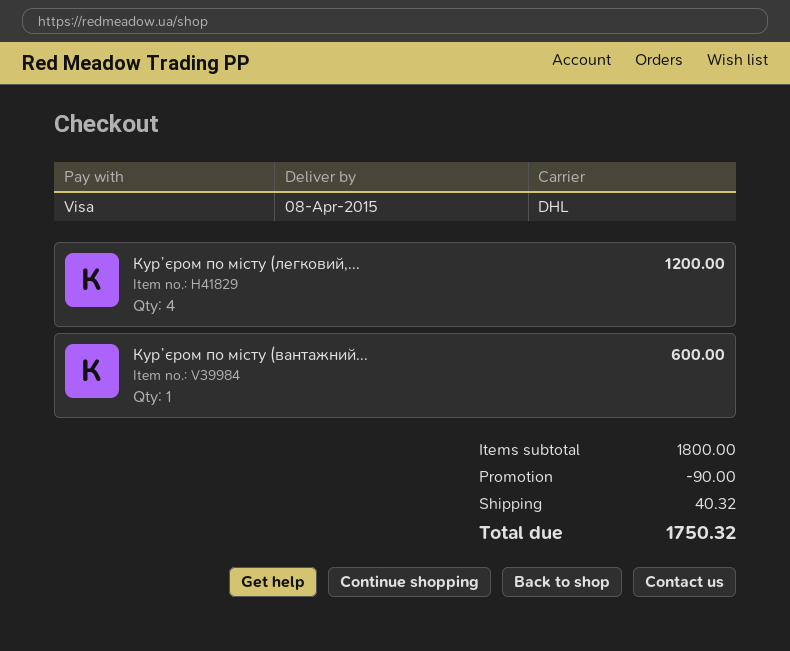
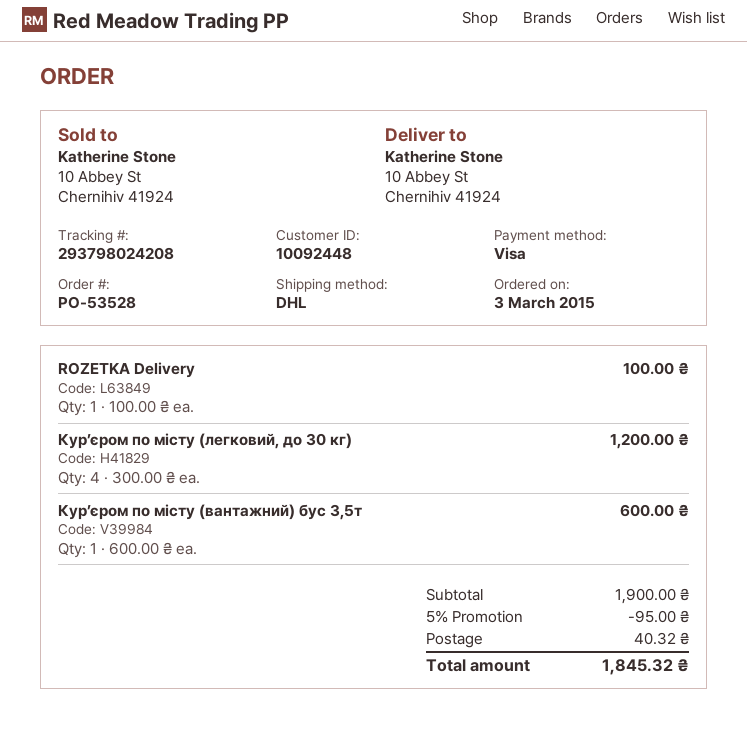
ROZETKA Delivery: none -> 1 for 100.00
subtotal: 1800.00 -> 1900.00
discount: 90.00 -> 95.00
total: 1750.32 -> 1845.32

